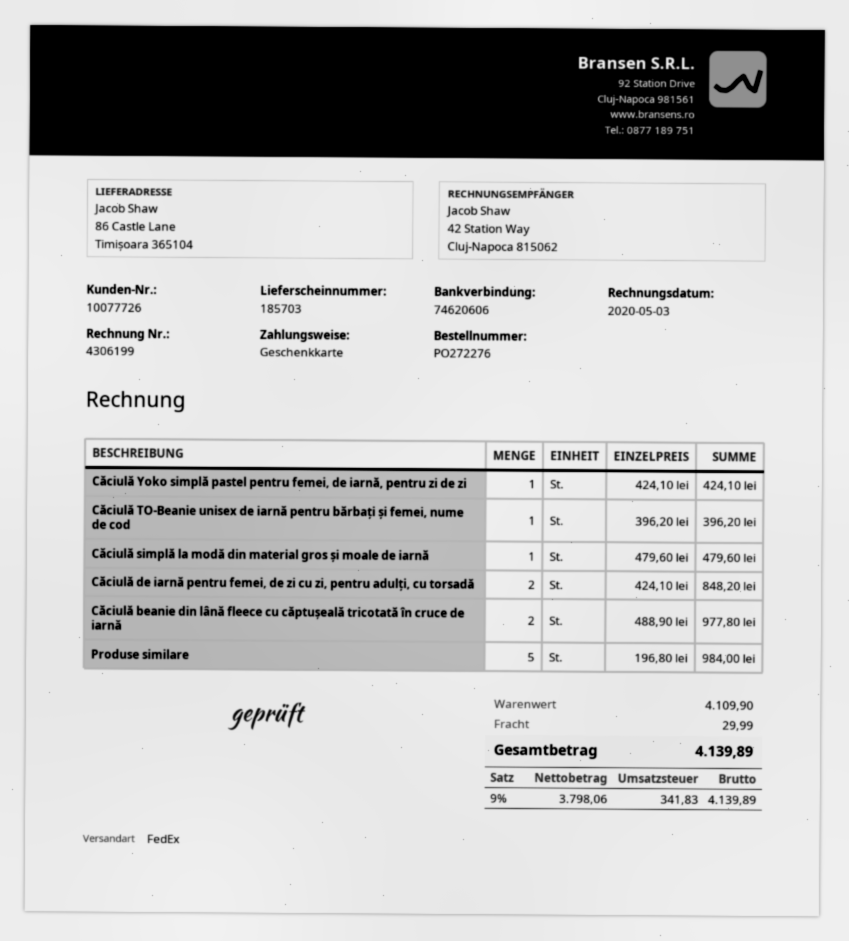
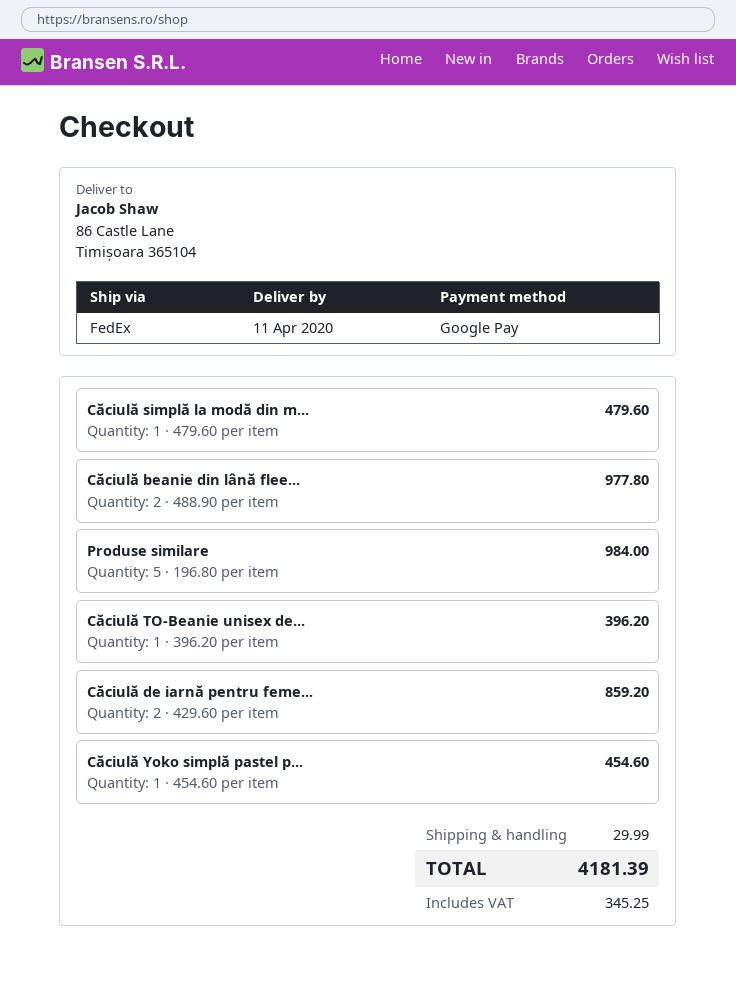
payment method: gift card -> Google Pay
Căciulă Yoko simplă pastel pentru femei, de iarnă, pentru zi de zi: 1 x 424.10 = 424.10 -> 1 x 454.60 = 454.60
Căciulă de iarnă pentru femei, de zi cu zi, pentru adulți, cu torsadă: 2 x 424.10 = 848.20 -> 2 x 429.60 = 859.20
tax: 341.83 -> 345.25
total: 4139.89 -> 4181.39

